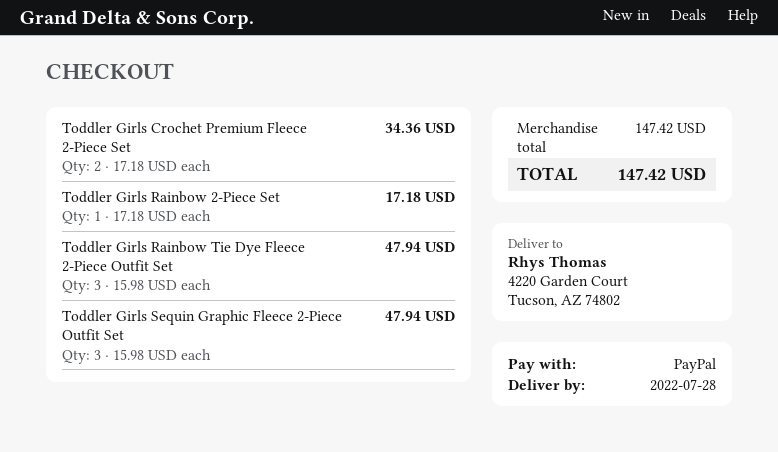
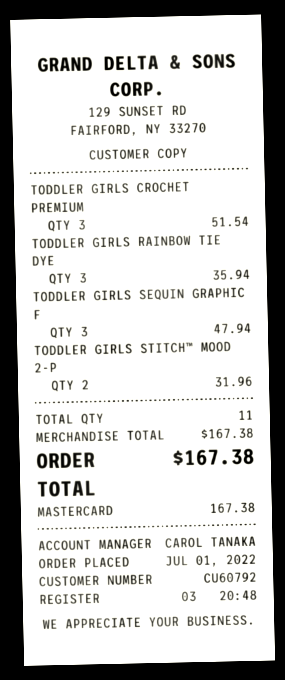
payment method: PayPal -> Mastercard
Toddler Girls Crochet Premium Fleece 2-Piece Set: 2 for 34.36 -> 3 for 51.54
Toddler Girls Rainbow 2-Piece Set: 1 for 17.18 -> none
Toddler Girls Rainbow Tie Dye Fleece 2-Piece Outfit Set: 3 for 47.94 -> 3 for 35.94
TODDLER GIRLS STITCH™ MOOD 2-P: none -> 2 for 31.96
subtotal: 147.42 -> 167.38
total: 147.42 -> 167.38

